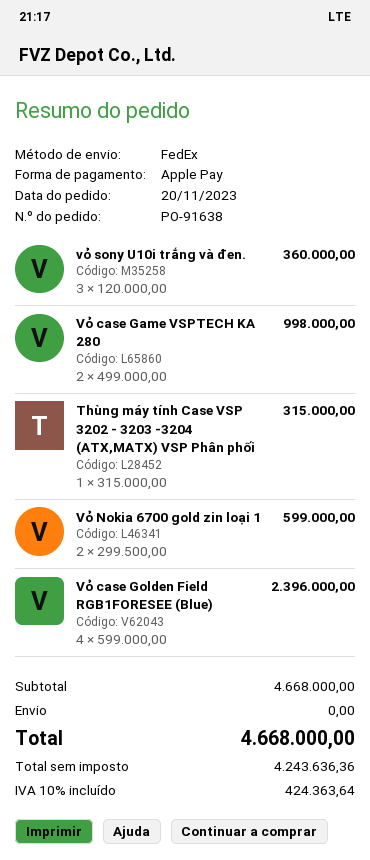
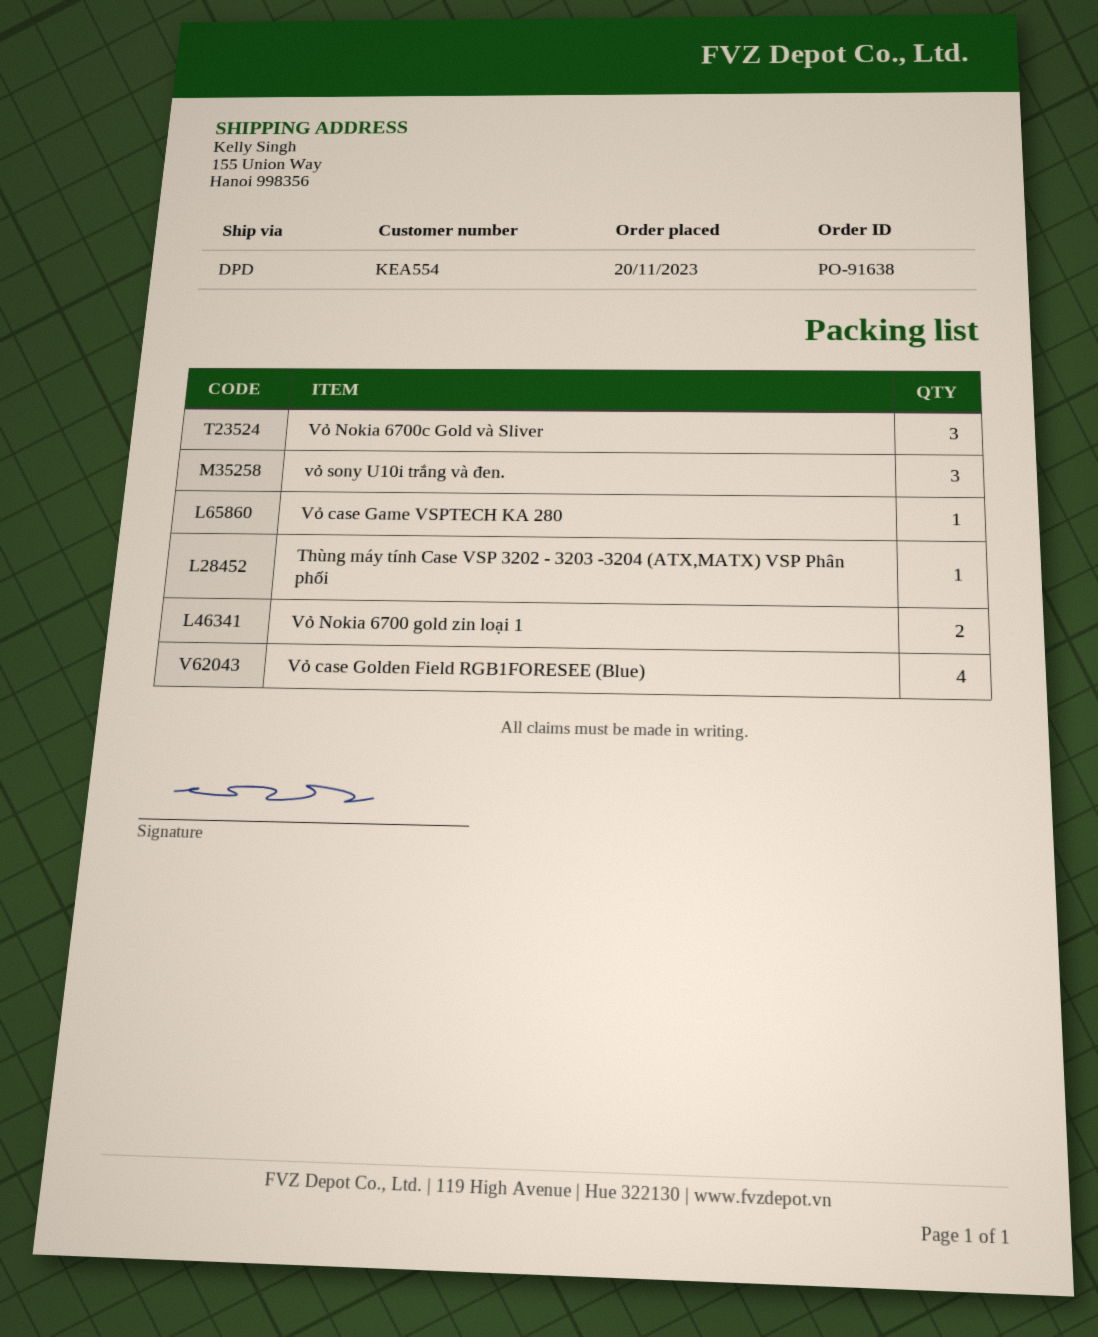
shipping method: FedEx -> DPD
Vỏ case Game VSPTECH KA 280: 2 -> 1
Vỏ Nokia 6700c Gold và Sliver: none -> 3

